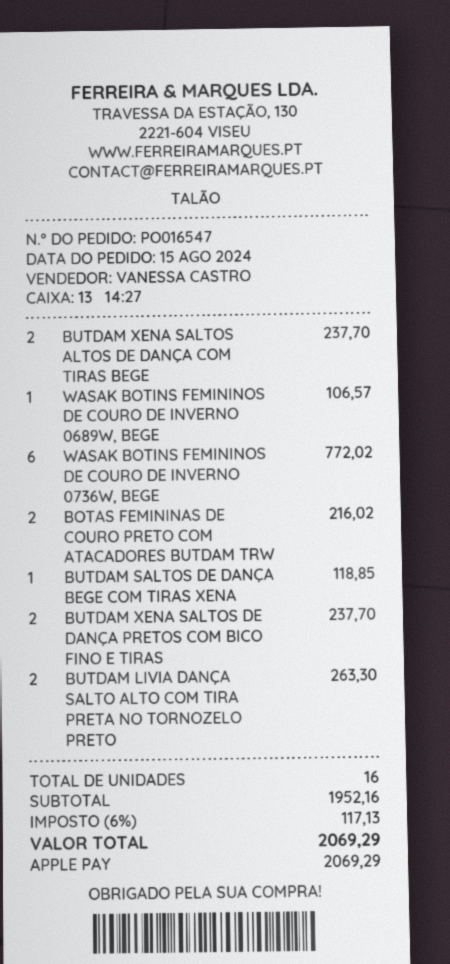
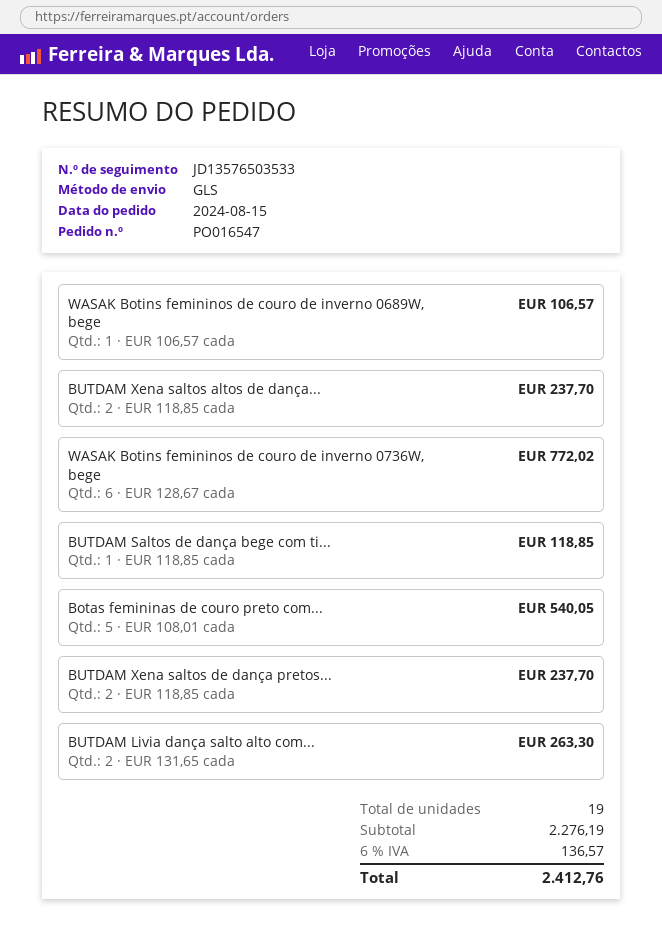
BOTAS FEMININAS DE COURO PRETO COM ATACADORES BUTDAM TRW: 2 for 216.02 -> 5 for 540.05
total quantity: 16 -> 19
subtotal: 1952.16 -> 2276.19
tax: 6% = 117.13 -> 6% = 136.57
total: 2069.29 -> 2412.76

